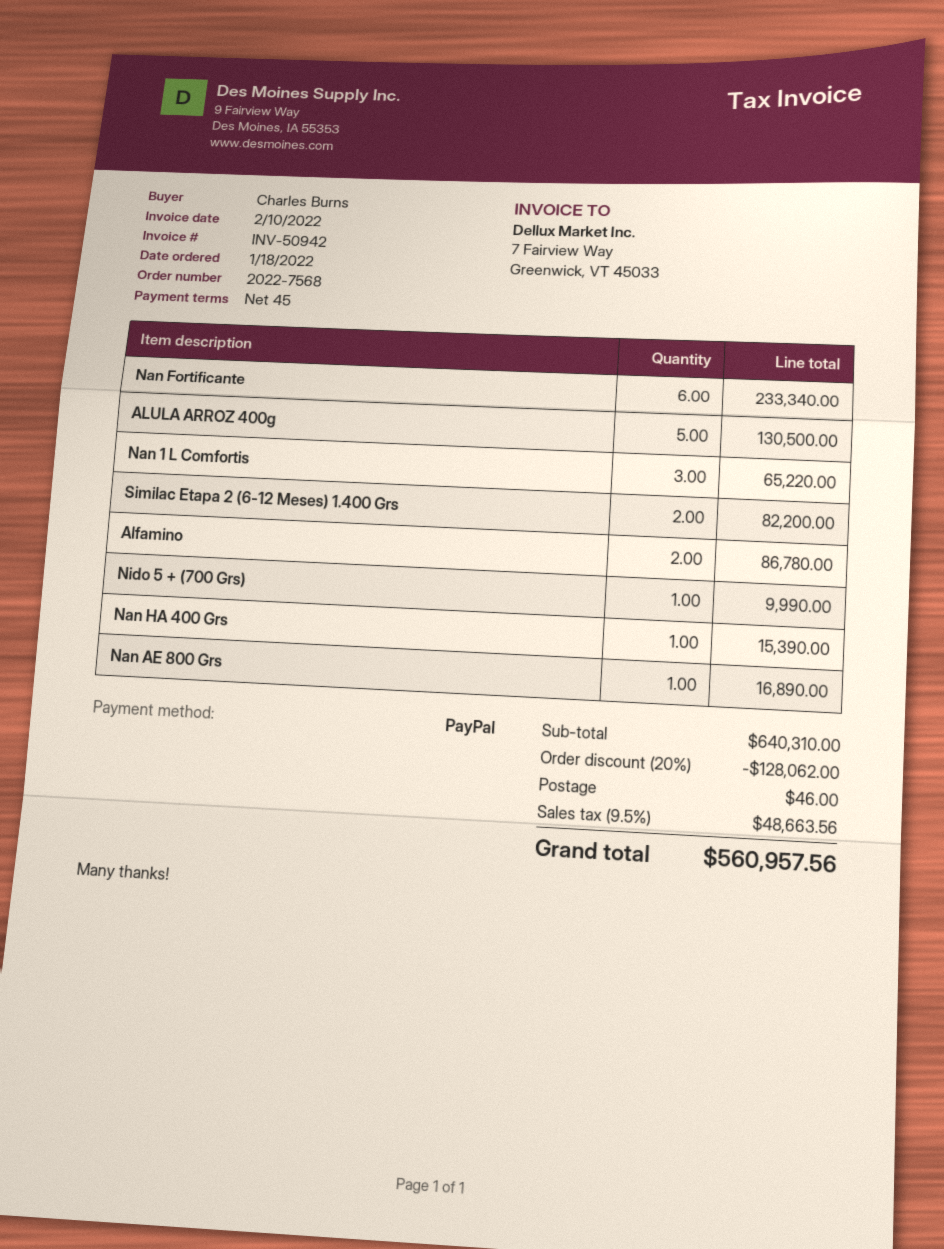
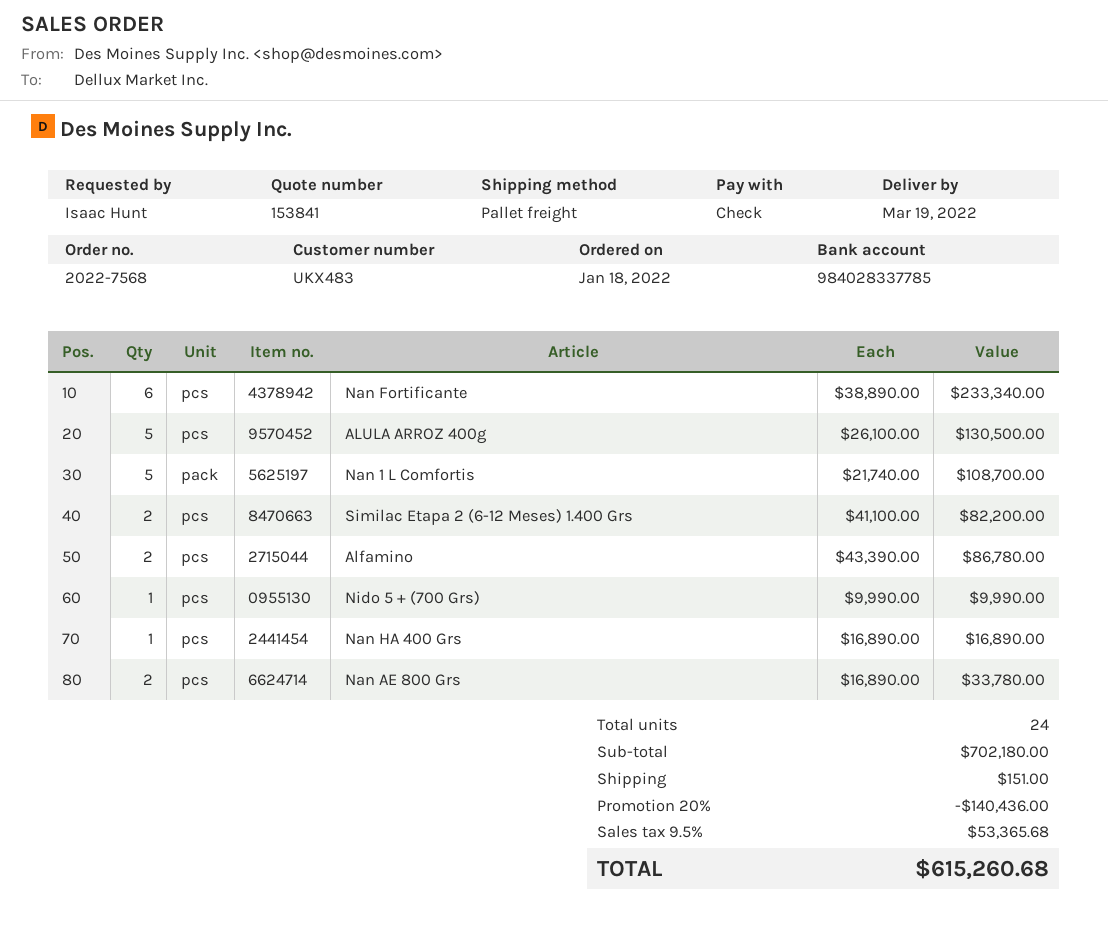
ordered by: Charles Burns -> Isaac Hunt
payment method: PayPal -> cheque
Nan 1 L Comfortis: 3 for 65220.00 -> 5 for 108700.00
Nan HA 400 Grs: 1 for 15390.00 -> 1 for 16890.00
Nan AE 800 Grs: 1 for 16890.00 -> 2 for 33780.00
subtotal: 640310.00 -> 702180.00
discount: 20% = 128062.00 -> 20% = 140436.00
shipping: 46.00 -> 151.00
tax: 9.5% = 48663.56 -> 9.5% = 53365.68
total: 560957.56 -> 615260.68

